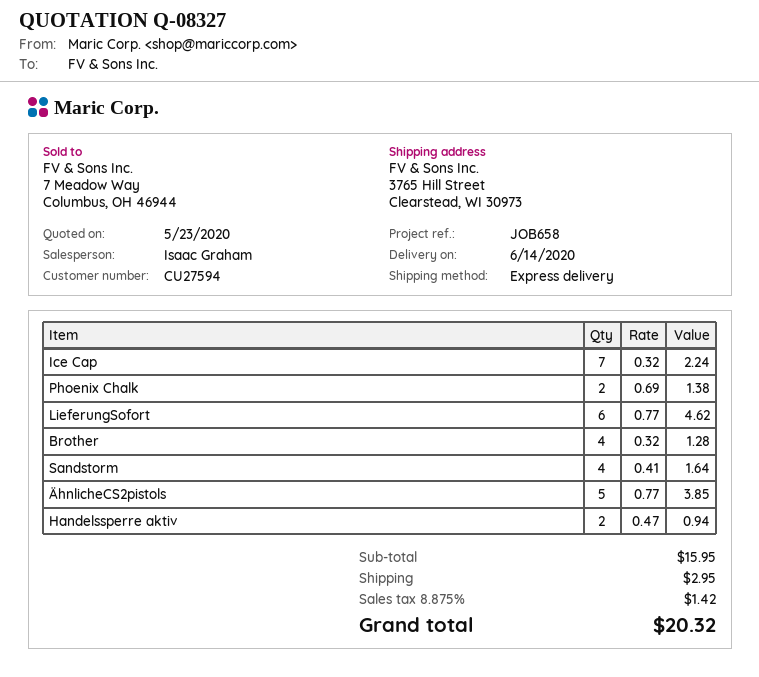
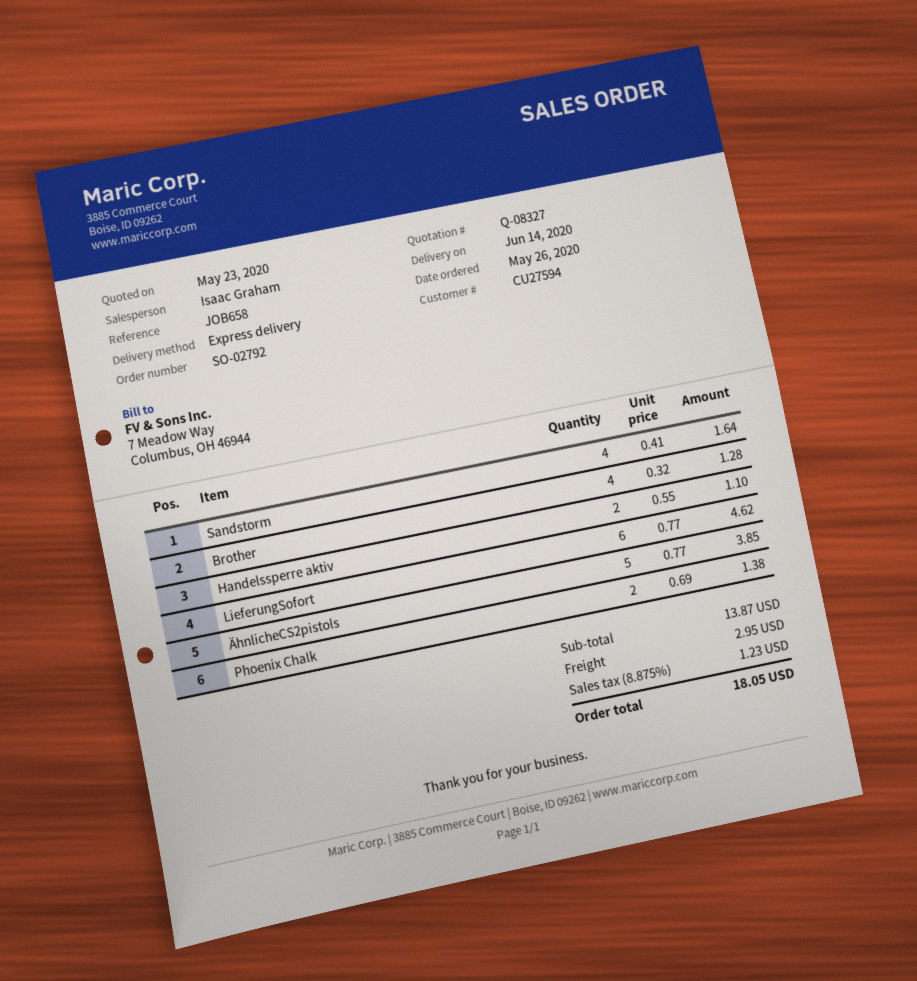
Ice Cap: 7 x 0.32 = 2.24 -> none
Handelssperre aktiv: 2 x 0.47 = 0.94 -> 2 x 0.55 = 1.10
subtotal: 15.95 -> 13.87
tax: 8.875% = 1.42 -> 8.875% = 1.23
total: 20.32 -> 18.05

